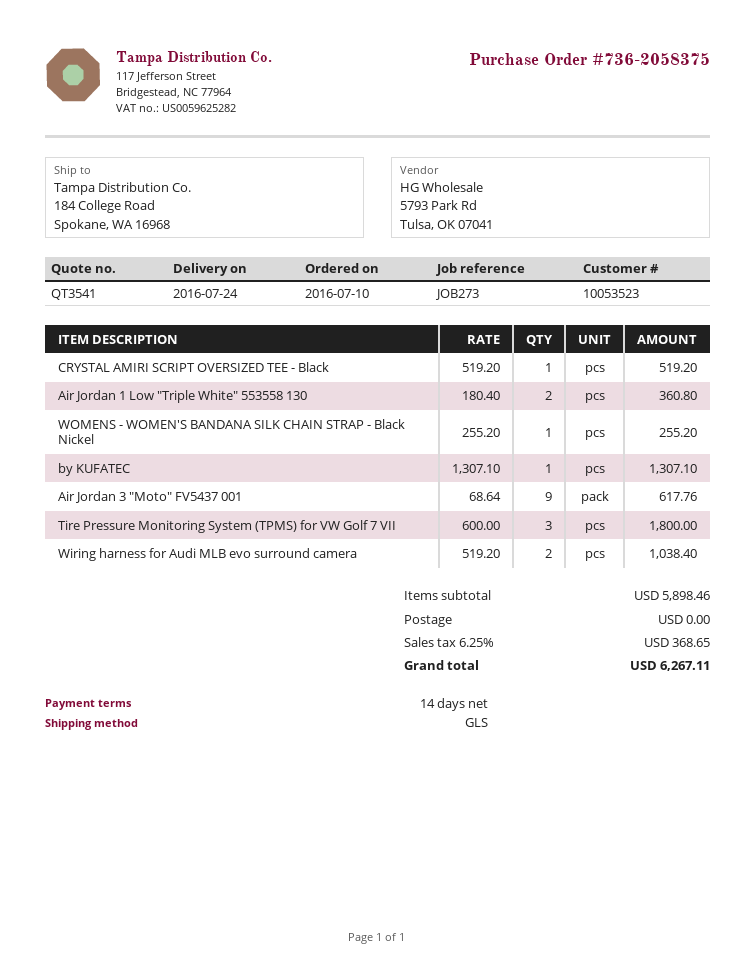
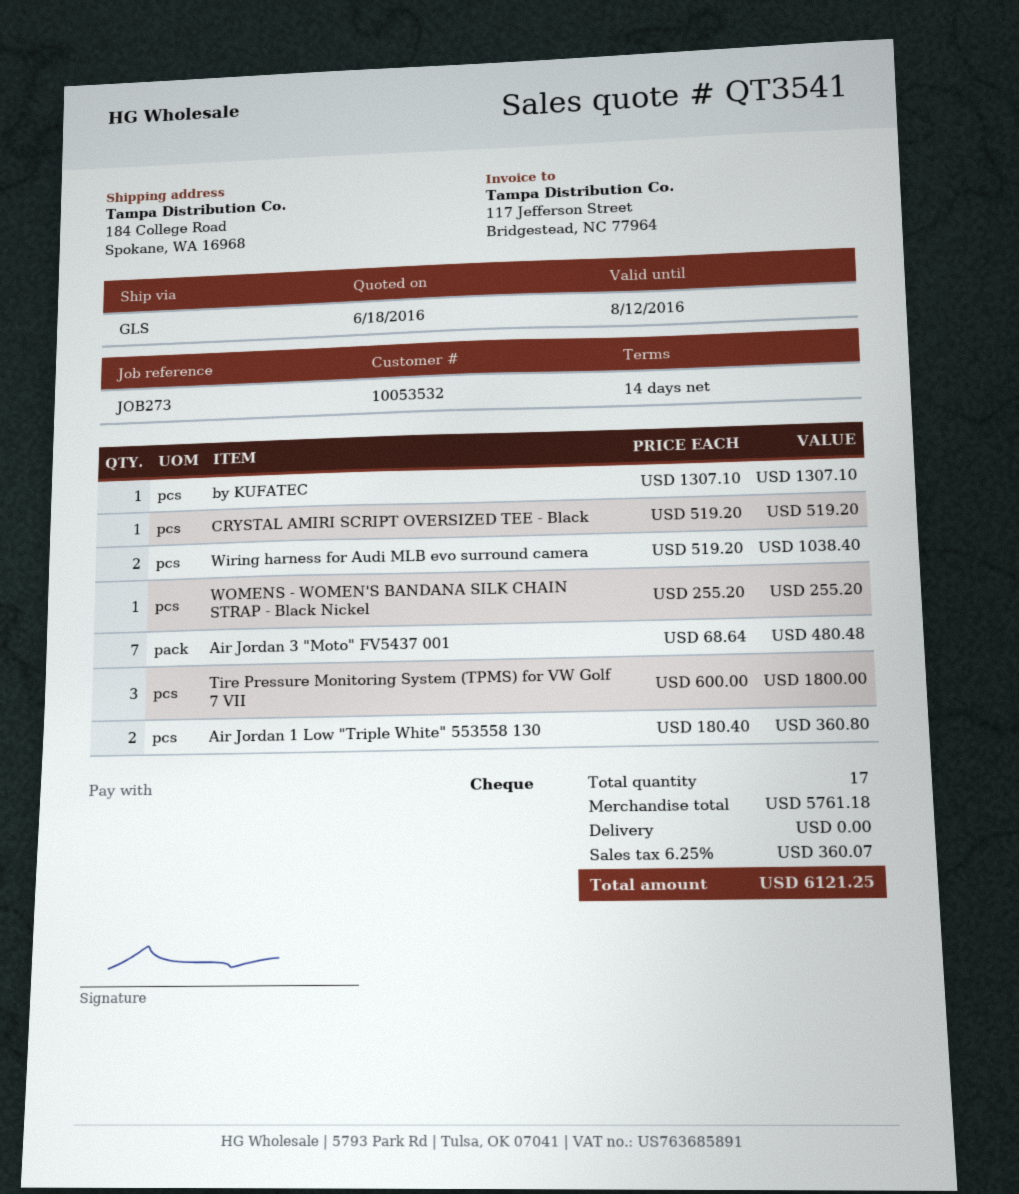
customer number: 10053523 -> 10053532
Air Jordan 3 "Moto" FV5437 001: 9 x 68.64 = 617.76 -> 7 x 68.64 = 480.48
subtotal: 5898.46 -> 5761.18
tax: 6.25% = 368.65 -> 6.25% = 360.07
total: 6267.11 -> 6121.25

